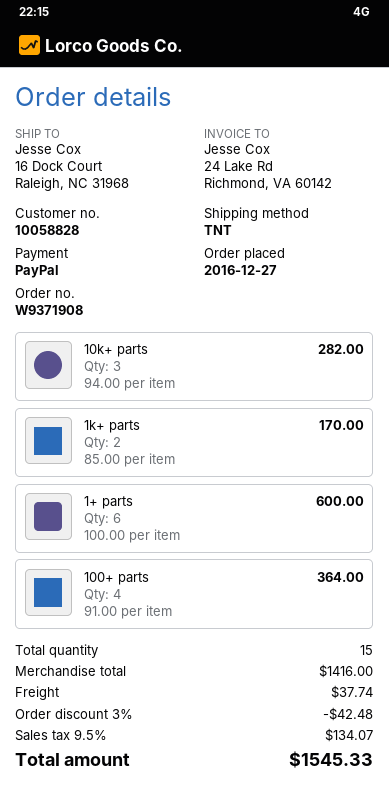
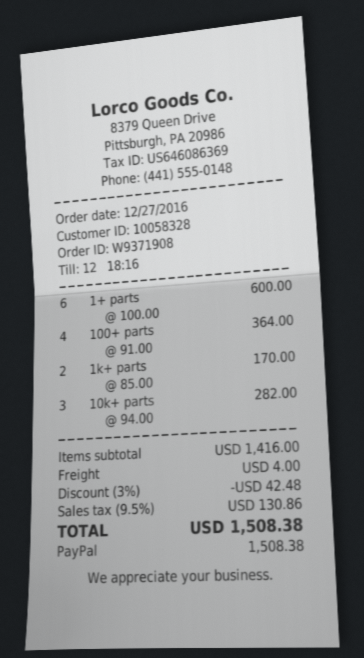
customer number: 10058828 -> 10058328
shipping: 37.74 -> 4.00
tax: 9.5% = 134.07 -> 9.5% = 130.86
total: 1545.33 -> 1508.38

